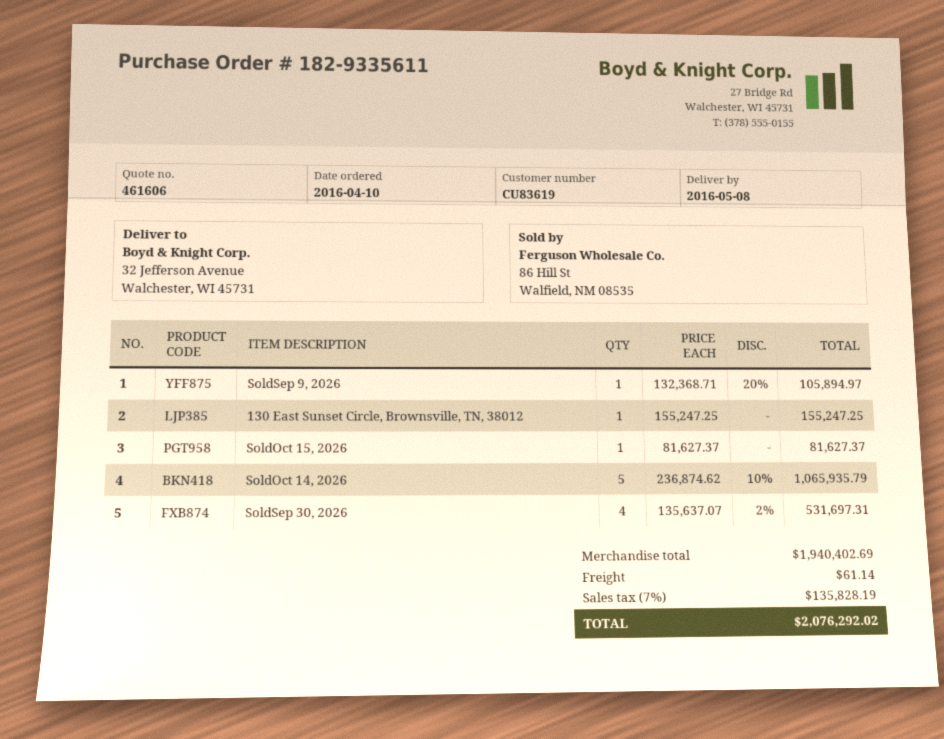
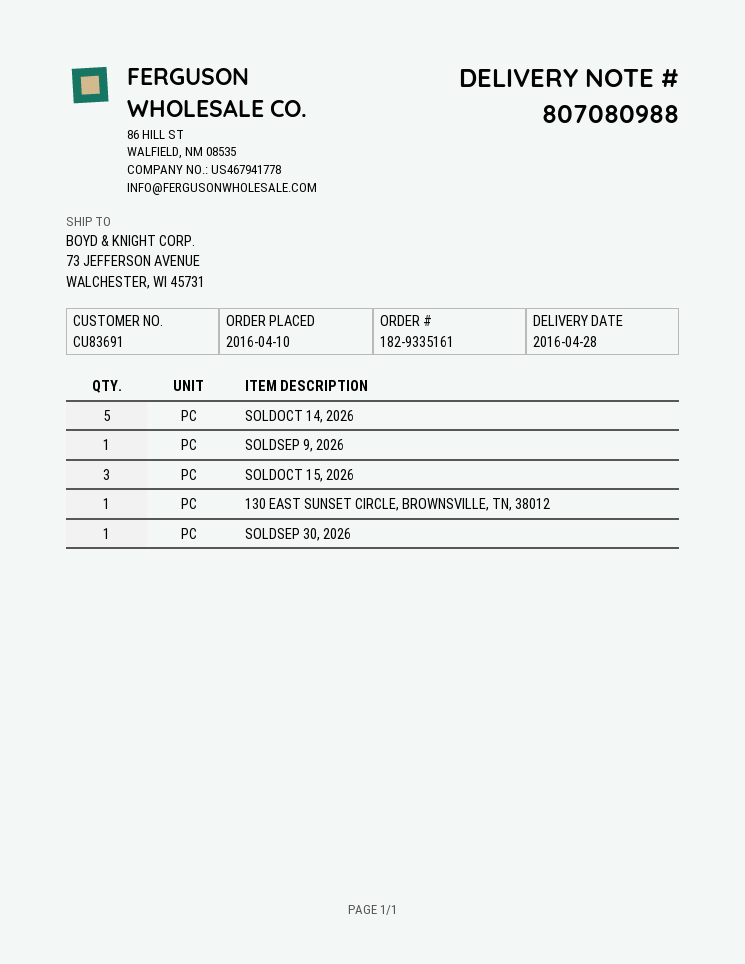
order number: 182-9335611 -> 182-9335161
delivery date: 2016-05-08 -> 2016-04-28
customer number: CU83619 -> CU83691
ship to: 32 Jefferson Avenue, Walchester, WI 45731 -> 73 JEFFERSON AVENUE, WALCHESTER, WI 45731
SoldOct 15, 2026: 1 -> 3
SoldSep 30, 2026: 4 -> 1

